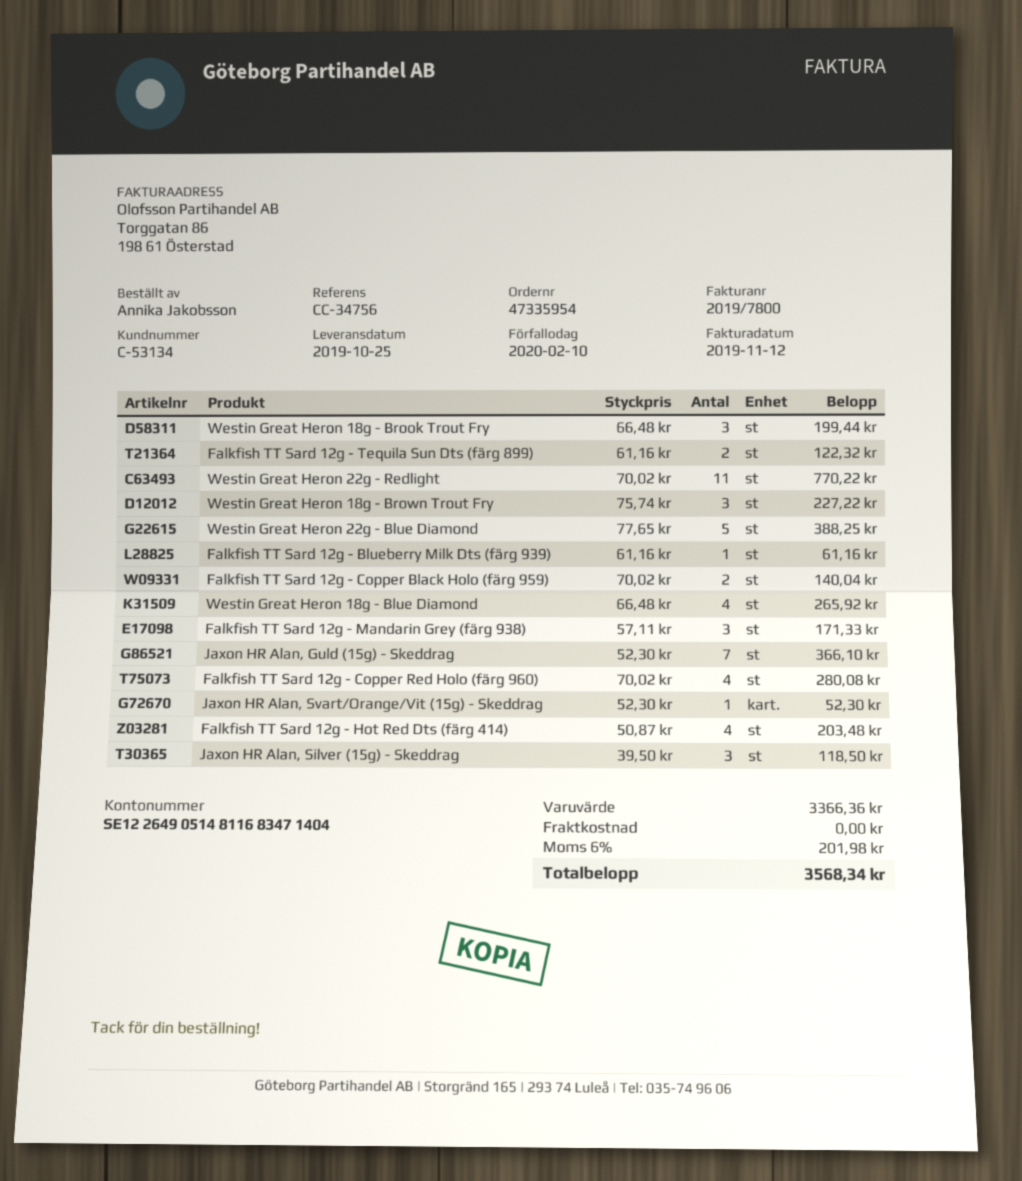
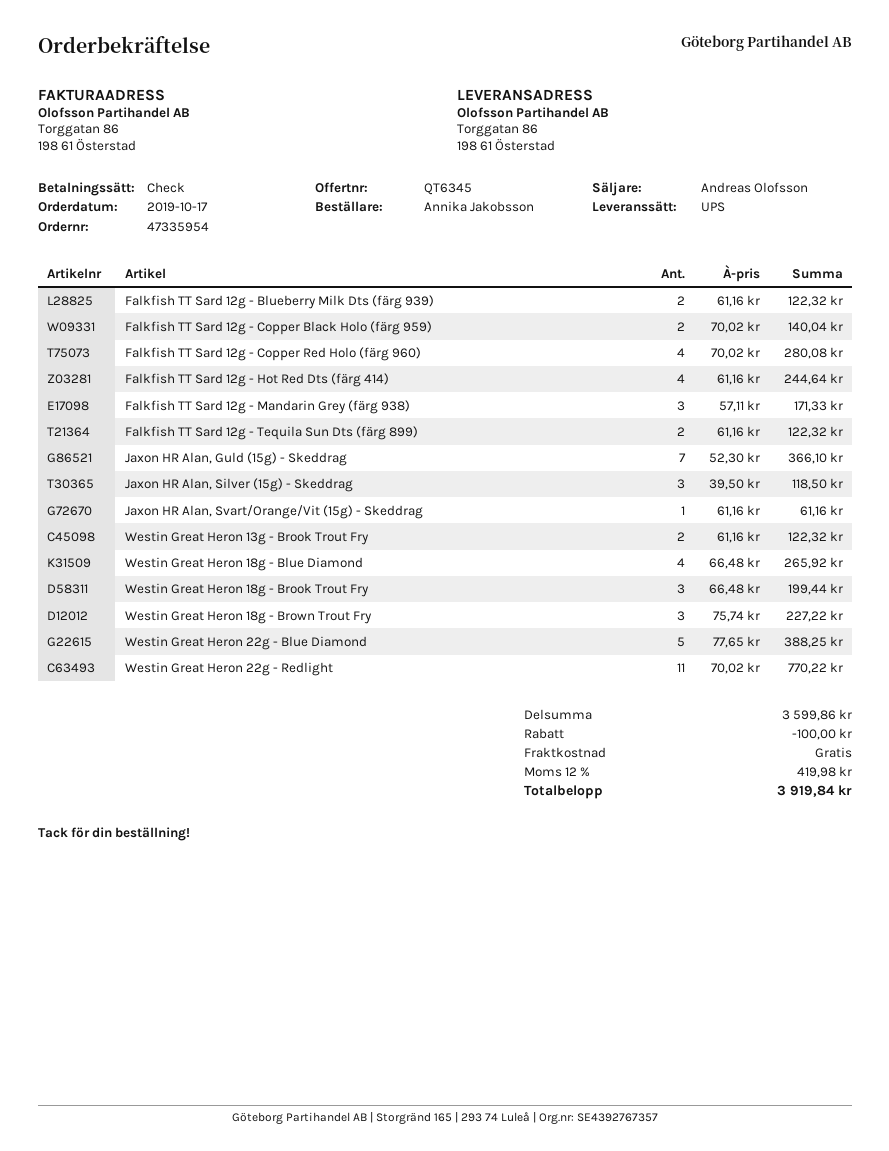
Falkfish TT Sard 12g - Blueberry Milk Dts (färg 939): 1 x 61.16 = 61.16 -> 2 x 61.16 = 122.32
Jaxon HR Alan, Svart/Orange/Vit (15g) - Skeddrag: 1 x 52.30 = 52.30 -> 1 x 61.16 = 61.16
Falkfish TT Sard 12g - Hot Red Dts (färg 414): 4 x 50.87 = 203.48 -> 4 x 61.16 = 244.64
Westin Great Heron 13g - Brook Trout Fry: none -> 2 x 61.16 = 122.32
subtotal: 3366.36 -> 3599.86
discount: none -> 100.00
tax: 6% = 201.98 -> 12% = 419.98
total: 3568.34 -> 3919.84

